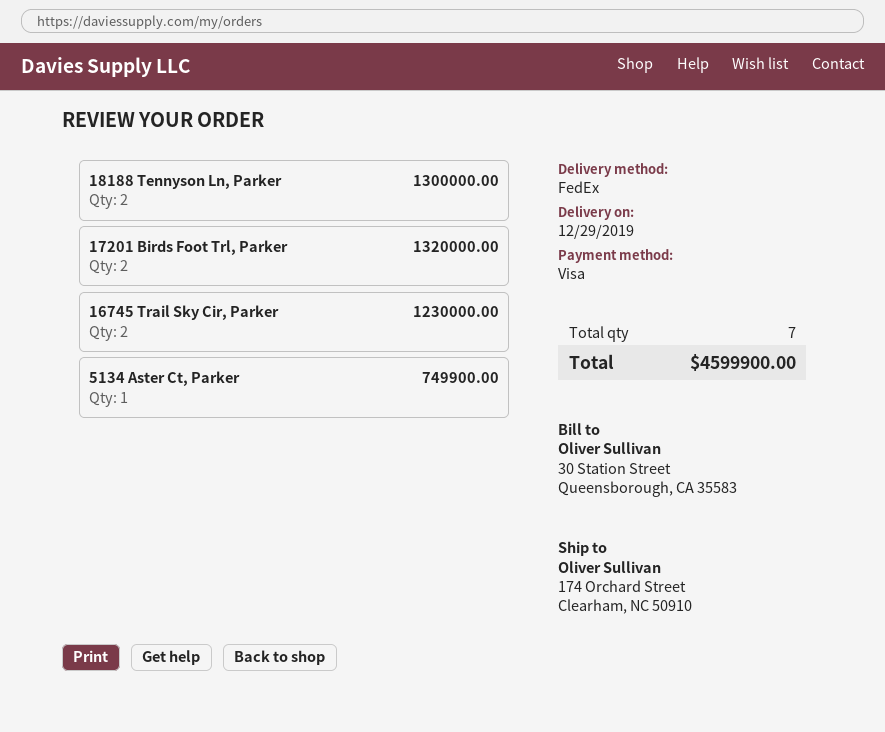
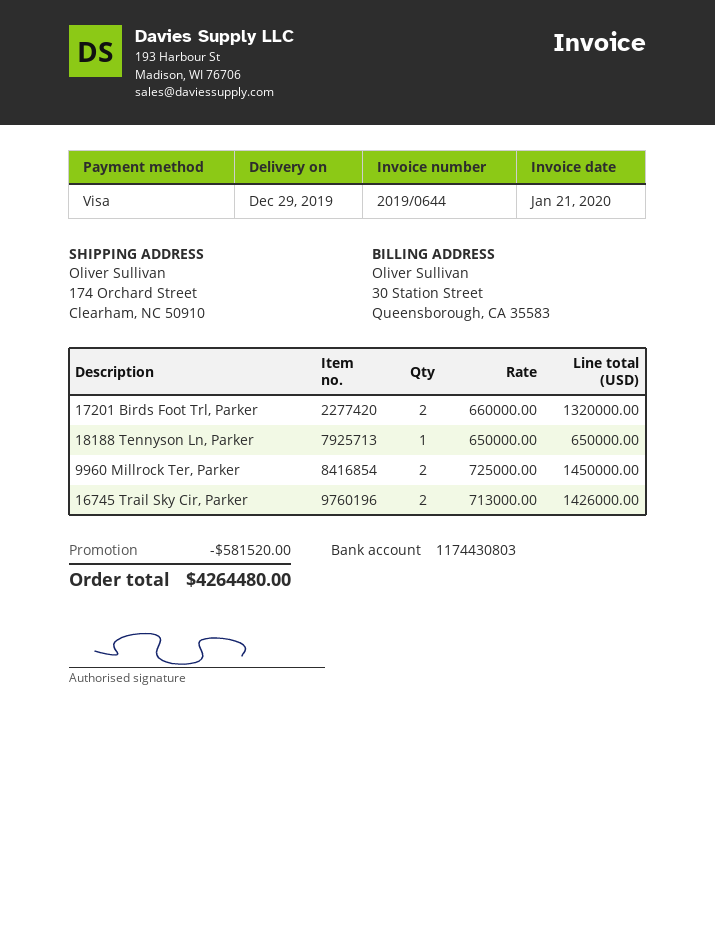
18188 Tennyson Ln, Parker: 2 for 1300000.00 -> 1 for 650000.00
16745 Trail Sky Cir, Parker: 2 for 1230000.00 -> 2 for 1426000.00
5134 Aster Ct, Parker: 1 for 749900.00 -> none
9960 Millrock Ter, Parker: none -> 2 for 1450000.00
discount: none -> 581520.00
total: 4599900.00 -> 4264480.00

